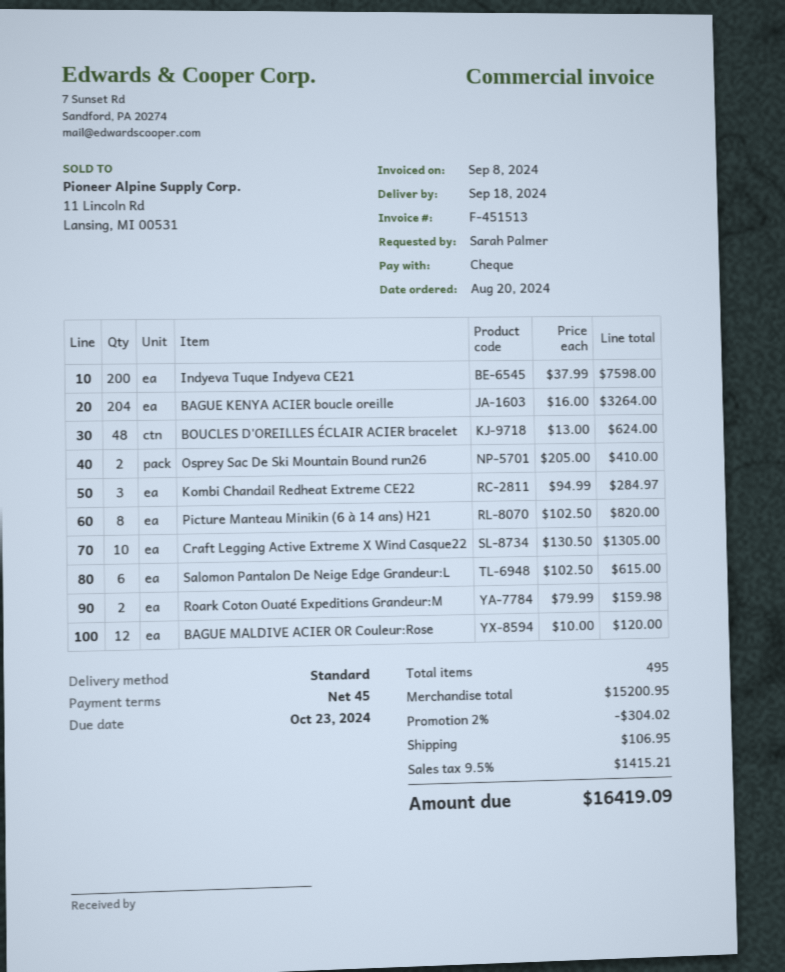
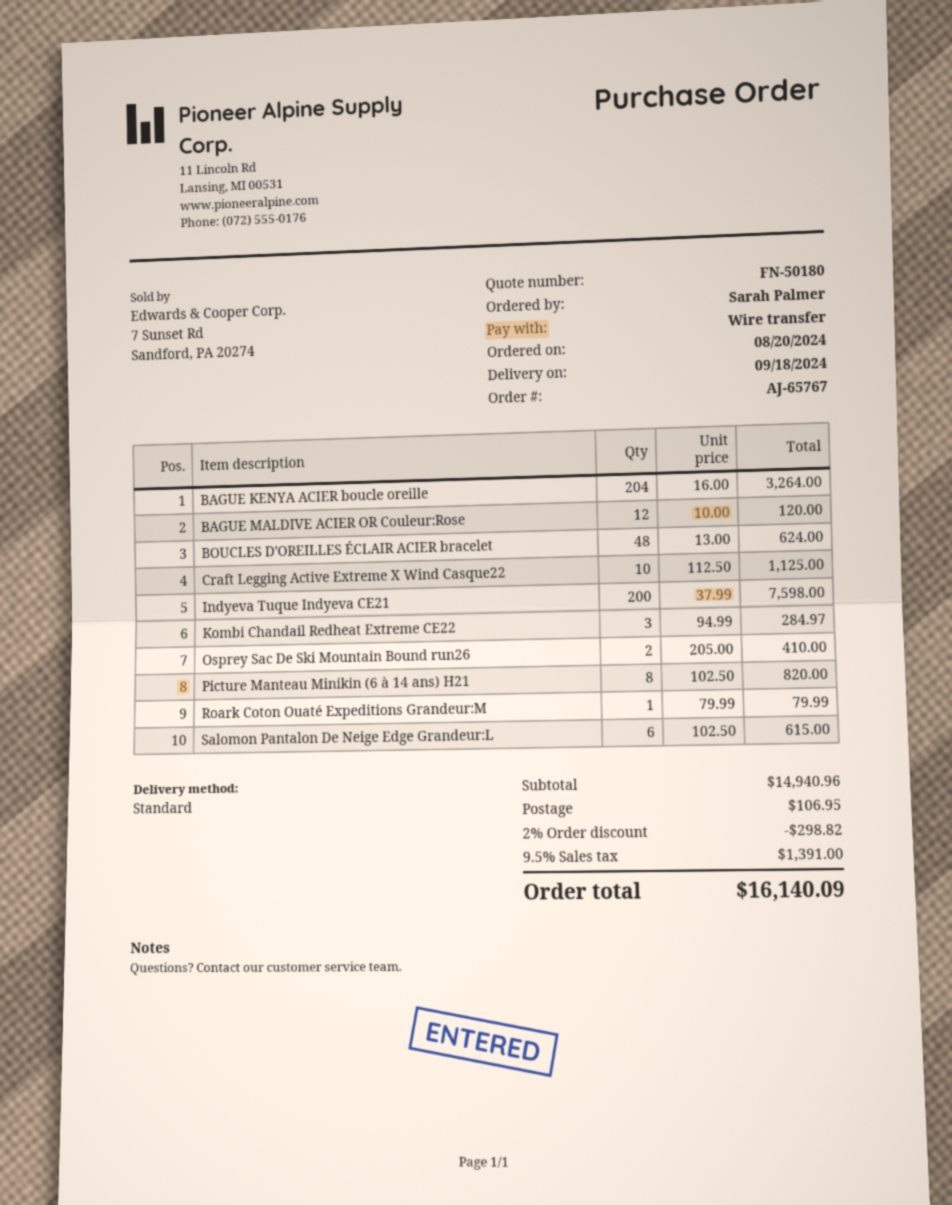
payment method: cheque -> bank transfer
Craft Legging Active Extreme X Wind Casque22: 10 x 130.50 = 1305.00 -> 10 x 112.50 = 1125.00
Roark Coton Ouaté Expeditions Grandeur:M: 2 x 79.99 = 159.98 -> 1 x 79.99 = 79.99
subtotal: 15200.95 -> 14940.96
discount: 2% = 304.02 -> 2% = 298.82
tax: 9.5% = 1415.21 -> 9.5% = 1391.00
total: 16419.09 -> 16140.09

